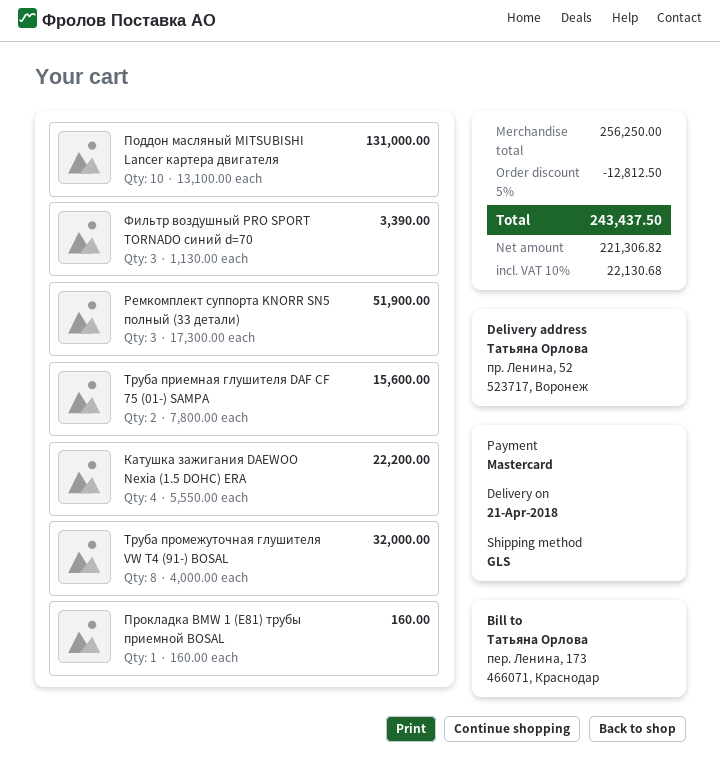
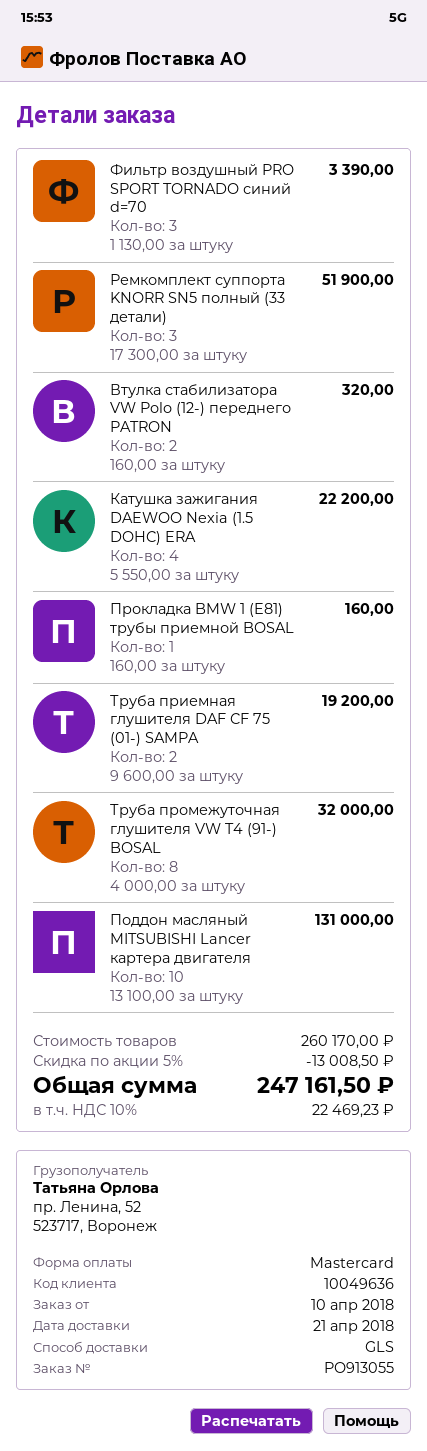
Труба приемная глушителя DAF CF 75 (01-) SAMPA: 2 x 7800.00 = 15600.00 -> 2 x 9600.00 = 19200.00
Втулка стабилизатора VW Polo (12-) переднего PATRON: none -> 2 x 160.00 = 320.00
subtotal: 256250.00 -> 260170.00
discount: 5% = 12812.50 -> 5% = 13008.50
tax: 10% = 22130.68 -> 10% = 22469.23
total: 243437.50 -> 247161.50

